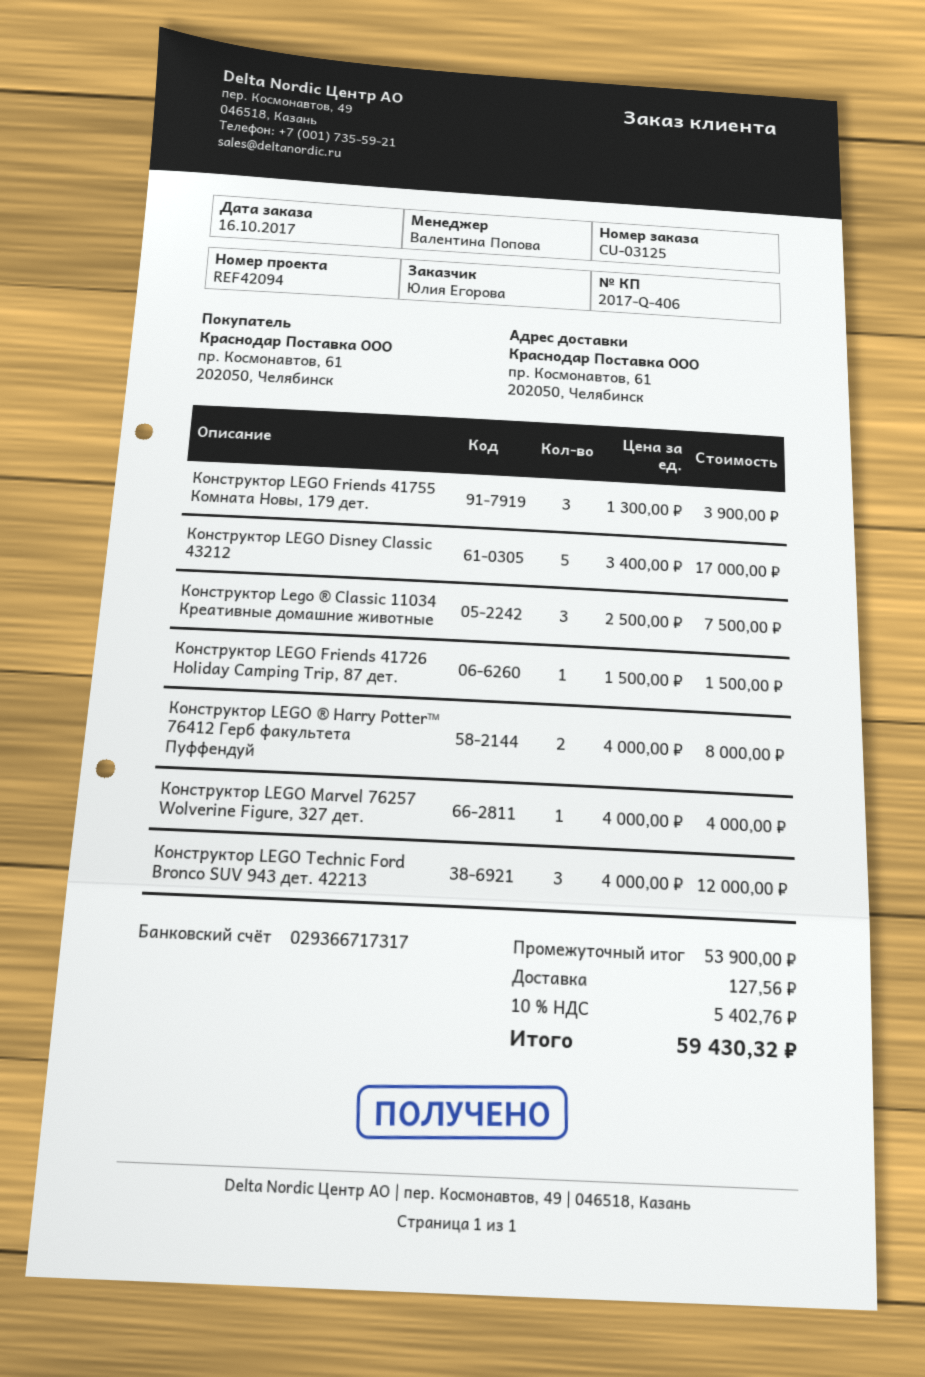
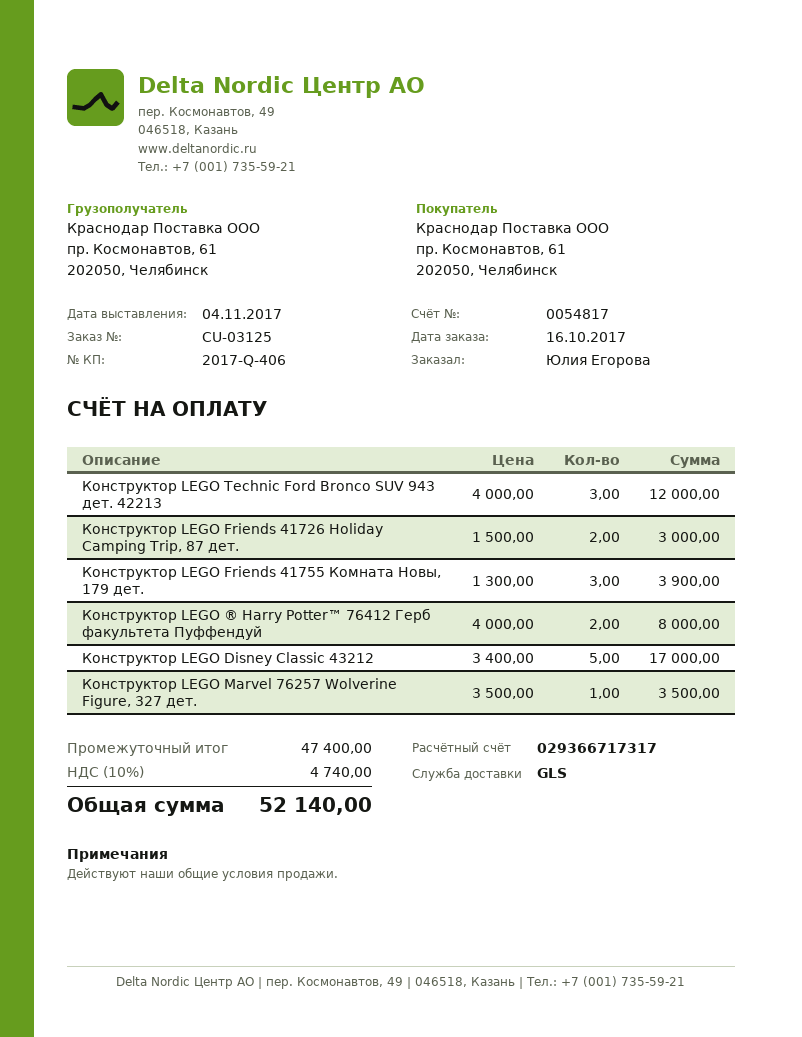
Конструктор Lego ® Classic 11034 Креативные домашние животные: 3 x 2500.00 = 7500.00 -> none
Конструктор LEGO Friends 41726 Holiday Camping Trip, 87 дет.: 1 x 1500.00 = 1500.00 -> 2 x 1500.00 = 3000.00
Конструктор LEGO Marvel 76257 Wolverine Figure, 327 дет.: 1 x 4000.00 = 4000.00 -> 1 x 3500.00 = 3500.00
subtotal: 53900.00 -> 47400.00
shipping: 127.56 -> none
tax: 10% = 5402.76 -> 10% = 4740.00
total: 59430.32 -> 52140.00

